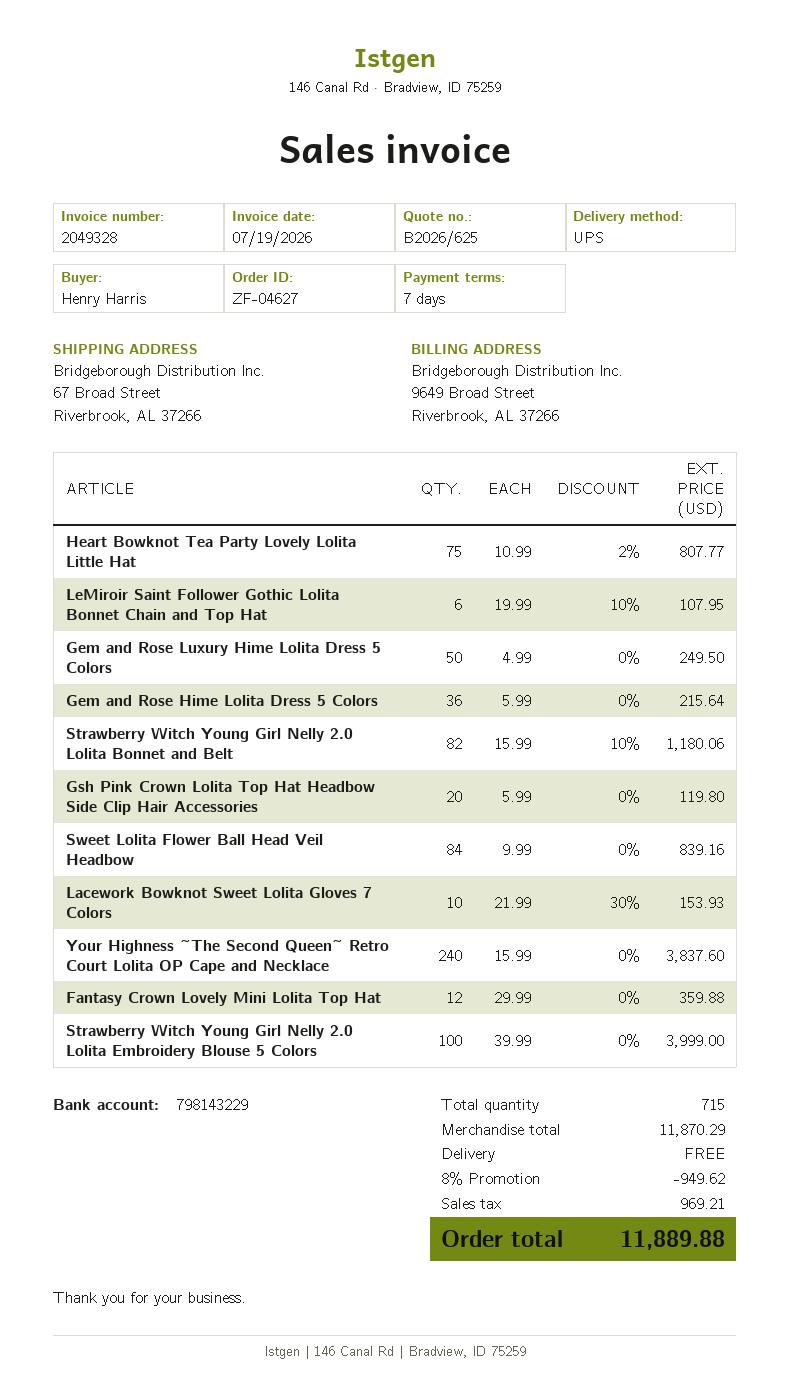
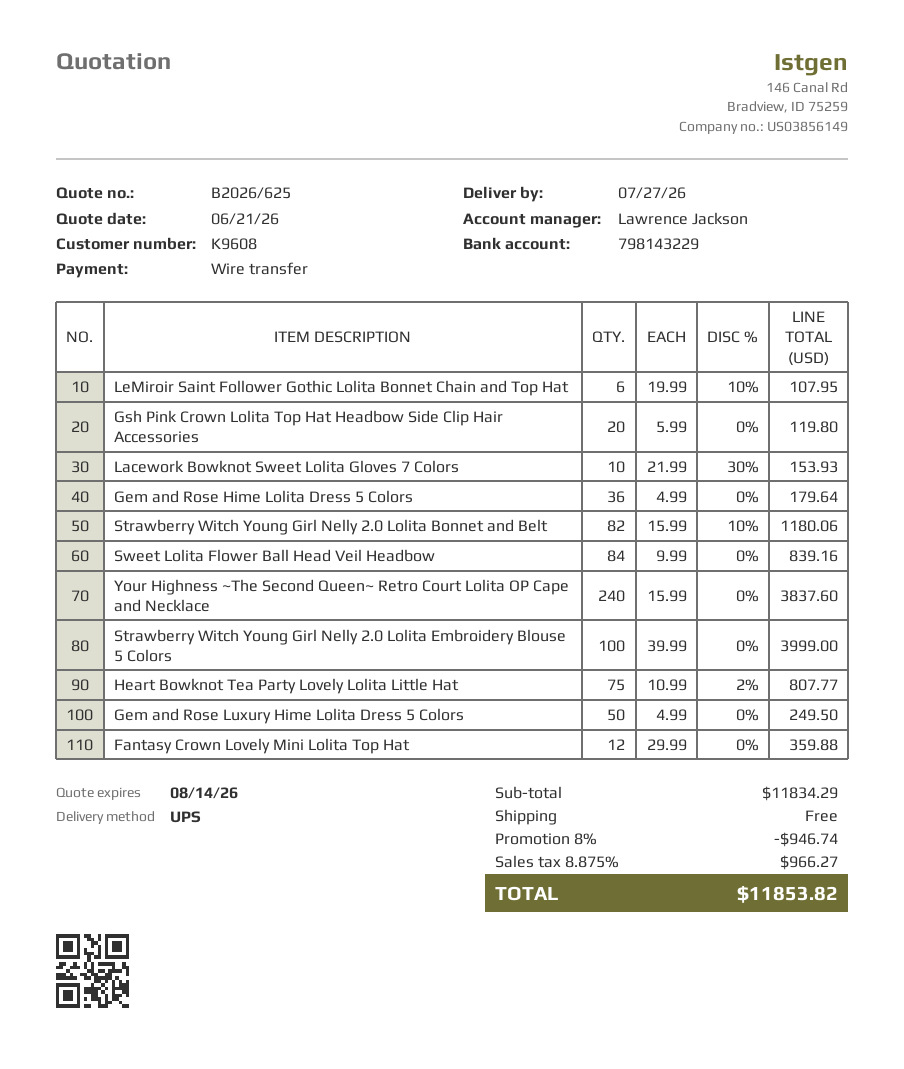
Gem and Rose Hime Lolita Dress 5 Colors: 36 x 5.99 = 215.64 -> 36 x 4.99 = 179.64
subtotal: 11870.29 -> 11834.29
discount: 8% = 949.62 -> 8% = 946.74
tax: 969.21 -> 966.27
total: 11889.88 -> 11853.82

